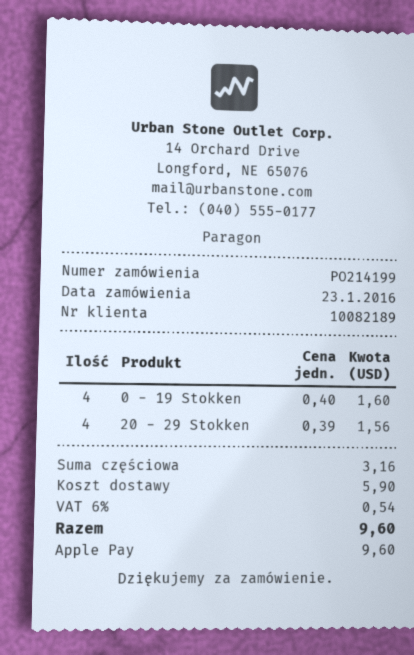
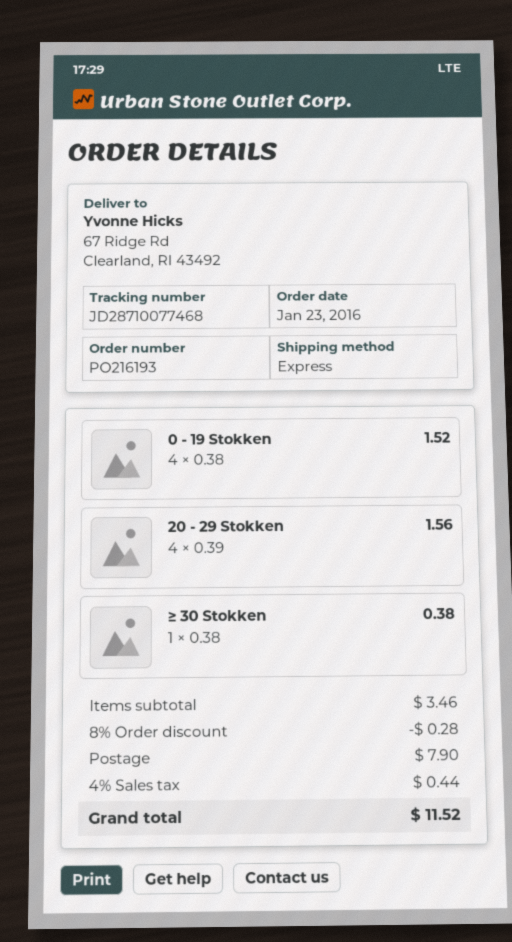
order number: PO214199 -> PO216193
0 - 19 Stokken: 4 x 0.40 = 1.60 -> 4 x 0.38 = 1.52
≥ 30 Stokken: none -> 1 x 0.38 = 0.38
subtotal: 3.16 -> 3.46
discount: none -> 8% = 0.28
shipping: 5.90 -> 7.90
tax: 6% = 0.54 -> 4% = 0.44
total: 9.60 -> 11.52

